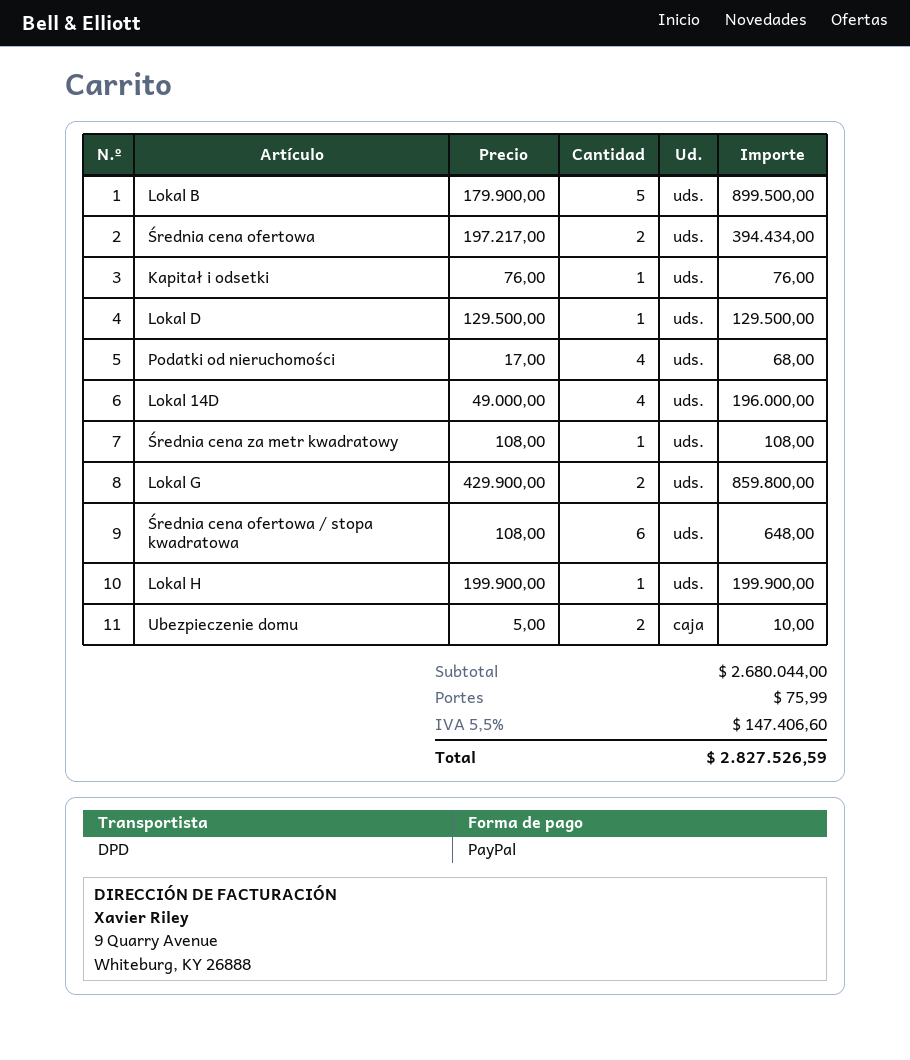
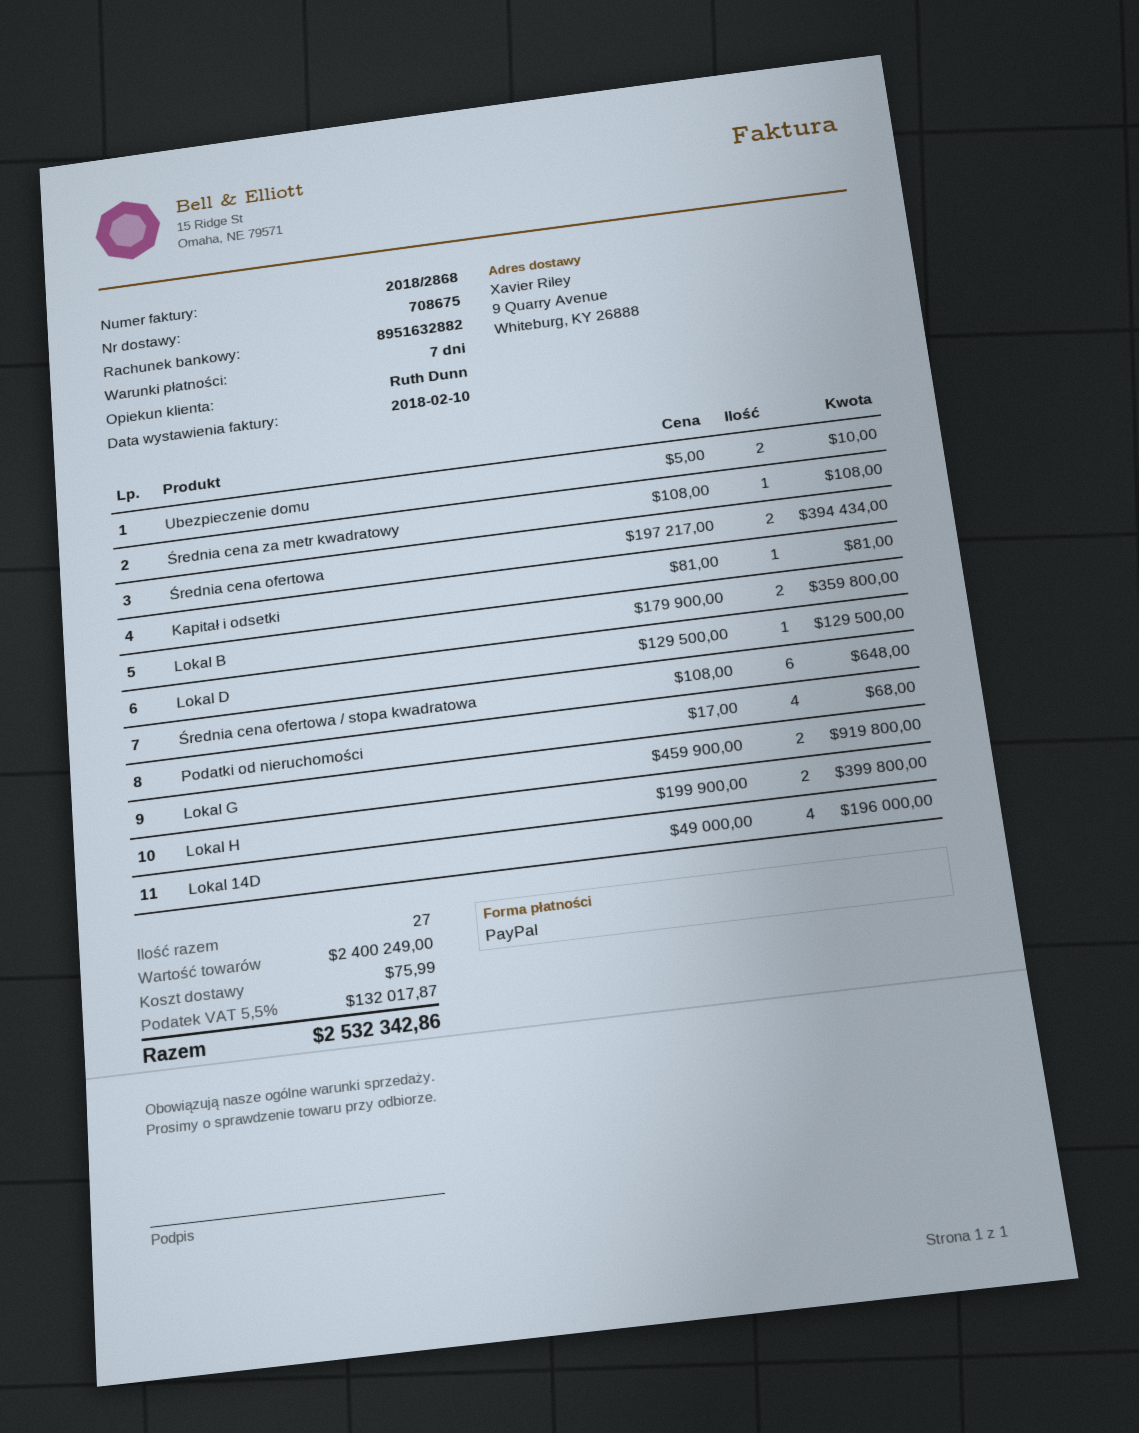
Lokal B: 5 x 179900.00 = 899500.00 -> 2 x 179900.00 = 359800.00
Kapitał i odsetki: 1 x 76.00 = 76.00 -> 1 x 81.00 = 81.00
Lokal G: 2 x 429900.00 = 859800.00 -> 2 x 459900.00 = 919800.00
Lokal H: 1 x 199900.00 = 199900.00 -> 2 x 199900.00 = 399800.00
subtotal: 2680044.00 -> 2400249.00
tax: 5.5% = 147406.60 -> 5.5% = 132017.87
total: 2827526.59 -> 2532342.86

